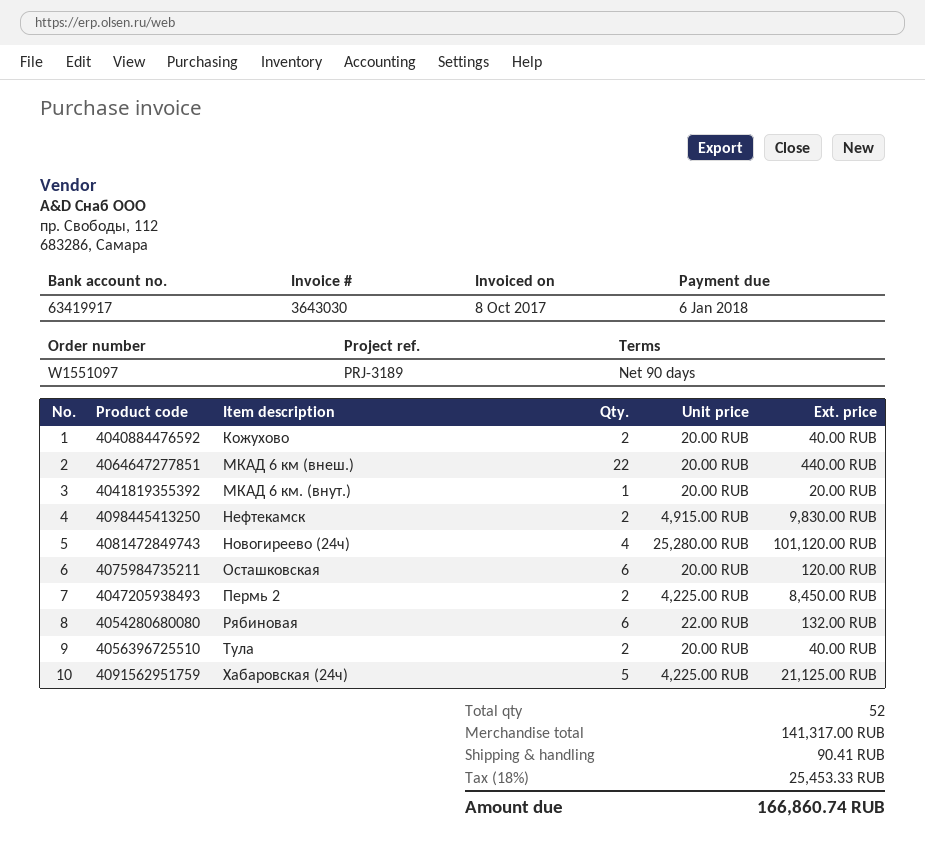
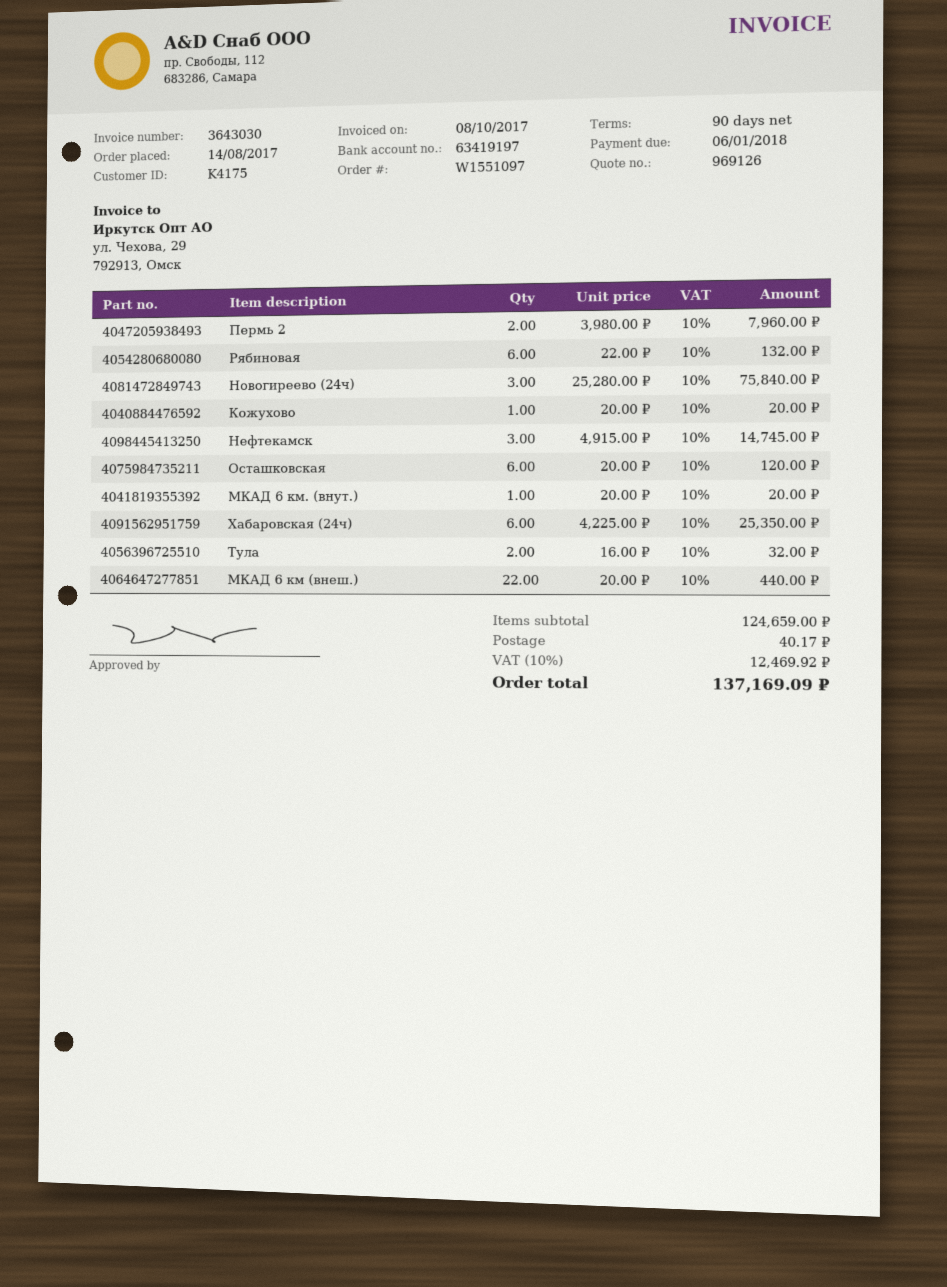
bank account: 63419917 -> 63419197
Кожухово: 2 x 20.00 = 40.00 -> 1 x 20.00 = 20.00
Нефтекамск: 2 x 4915.00 = 9830.00 -> 3 x 4915.00 = 14745.00
Новогиреево (24ч): 4 x 25280.00 = 101120.00 -> 3 x 25280.00 = 75840.00
Пермь 2: 2 x 4225.00 = 8450.00 -> 2 x 3980.00 = 7960.00
Тула: 2 x 20.00 = 40.00 -> 2 x 16.00 = 32.00
Хабаровская (24ч): 5 x 4225.00 = 21125.00 -> 6 x 4225.00 = 25350.00
subtotal: 141317.00 -> 124659.00
shipping: 90.41 -> 40.17
tax: 18% = 25453.33 -> 10% = 12469.92
total: 166860.74 -> 137169.09

